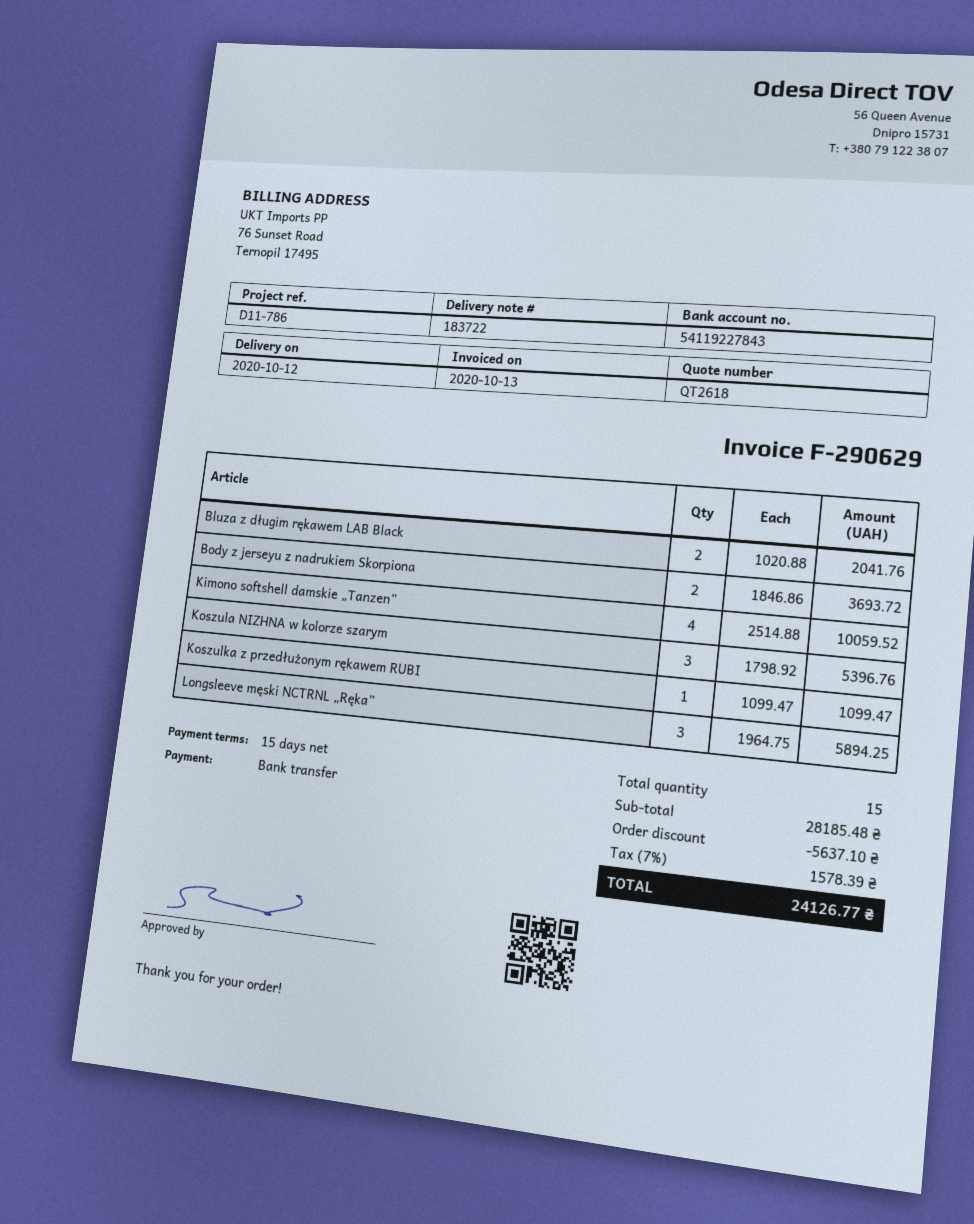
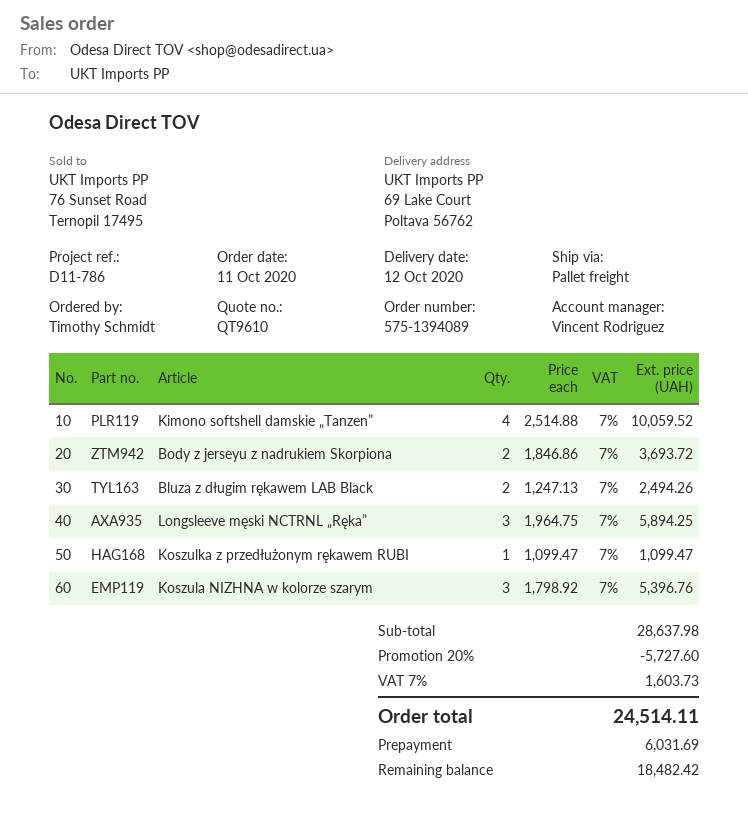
quote number: QT2618 -> QT9610
Bluza z długim rękawem LAB Black: 2 x 1020.88 = 2041.76 -> 2 x 1247.13 = 2494.26
subtotal: 28185.48 -> 28637.98
discount: 5637.10 -> 5727.60
tax: 7% = 1578.39 -> 7% = 1603.73
total: 24126.77 -> 24514.11

